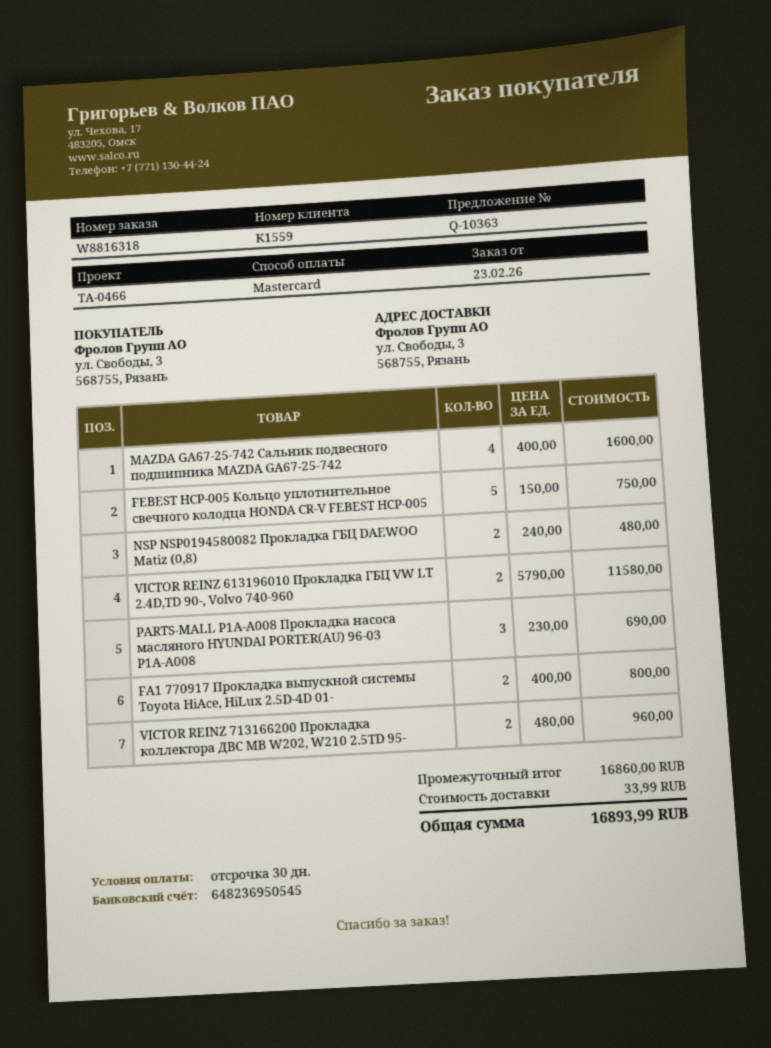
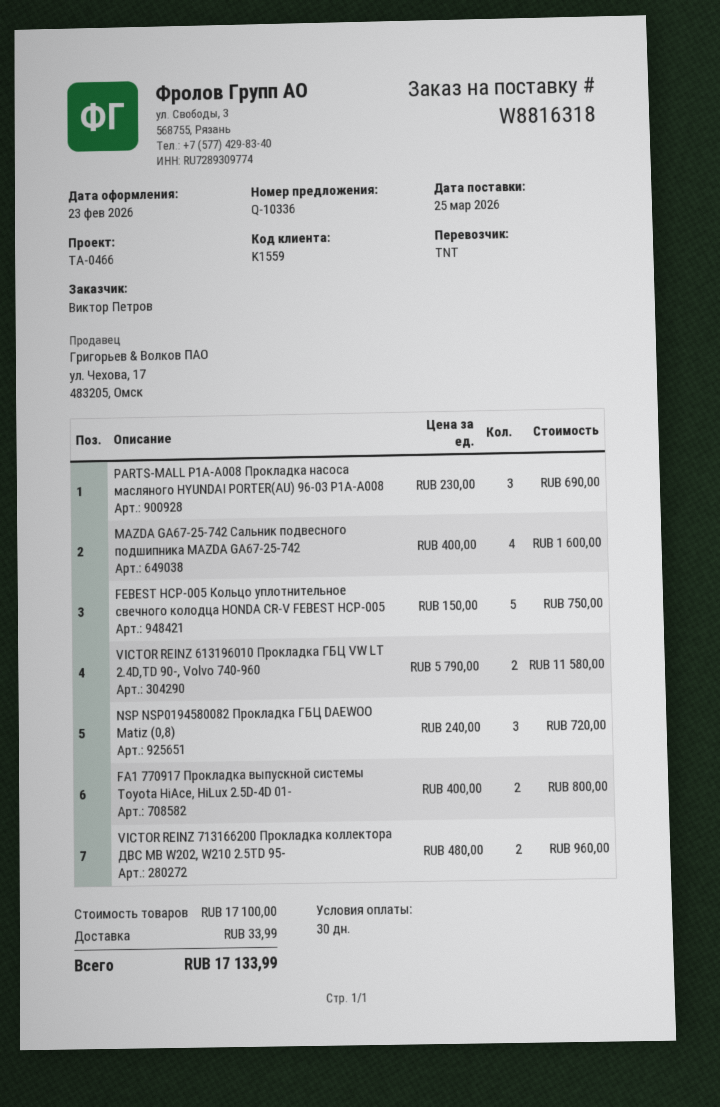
quote number: Q-10363 -> Q-10336
NSP NSP0194580082 Прокладка ГБЦ DAEWOO Matiz (0,8): 2 x 240.00 = 480.00 -> 3 x 240.00 = 720.00
subtotal: 16860.00 -> 17100.00
total: 16893.99 -> 17133.99

